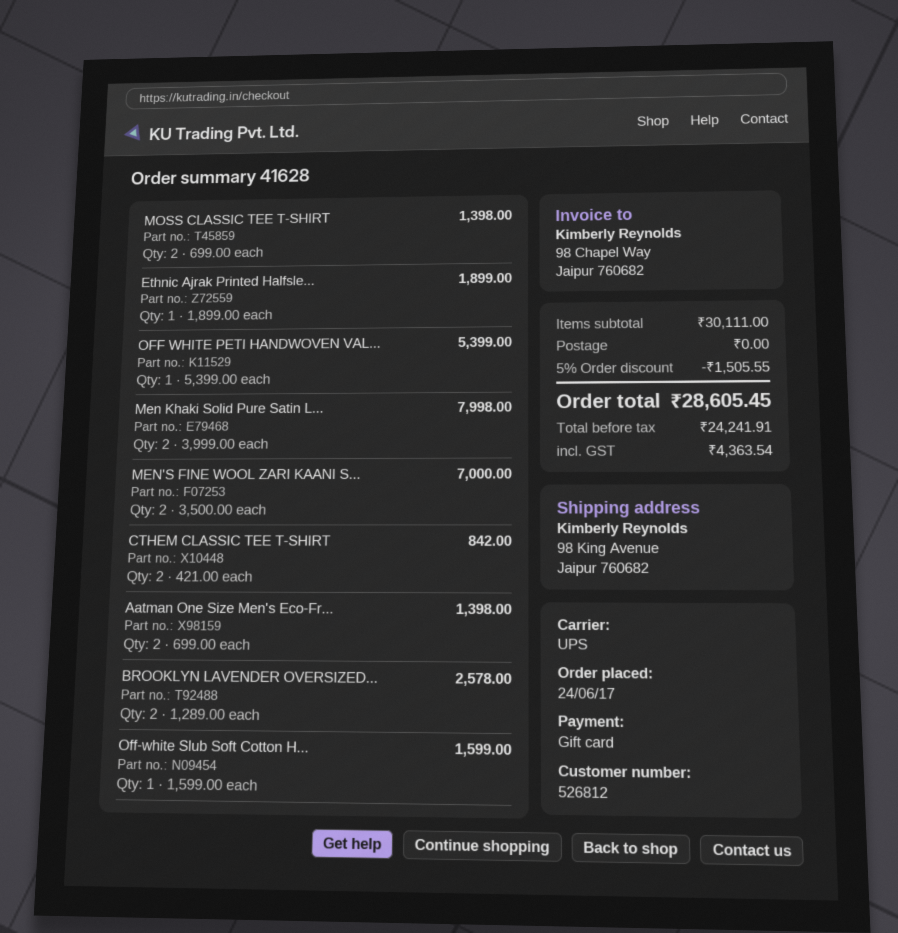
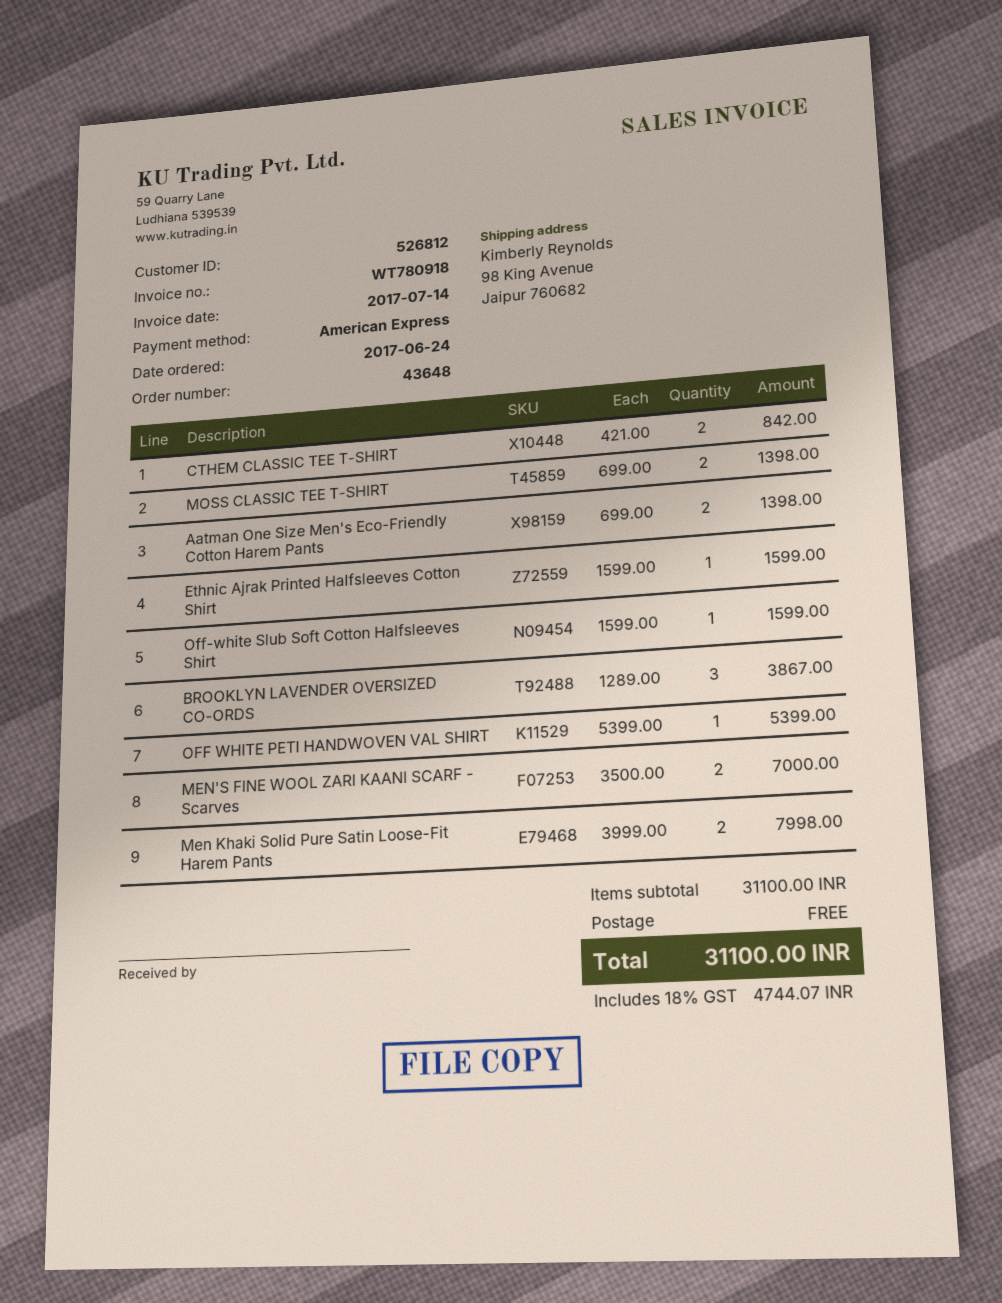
order number: 41628 -> 43648
payment method: gift card -> American Express
Ethnic Ajrak Printed Halfsle...: 1 x 1899.00 = 1899.00 -> 1 x 1599.00 = 1599.00
BROOKLYN LAVENDER OVERSIZED...: 2 x 1289.00 = 2578.00 -> 3 x 1289.00 = 3867.00
subtotal: 30111.00 -> 31100.00
discount: 5% = 1505.55 -> none
tax: 4363.54 -> 4744.07
total: 28605.45 -> 31100.00

